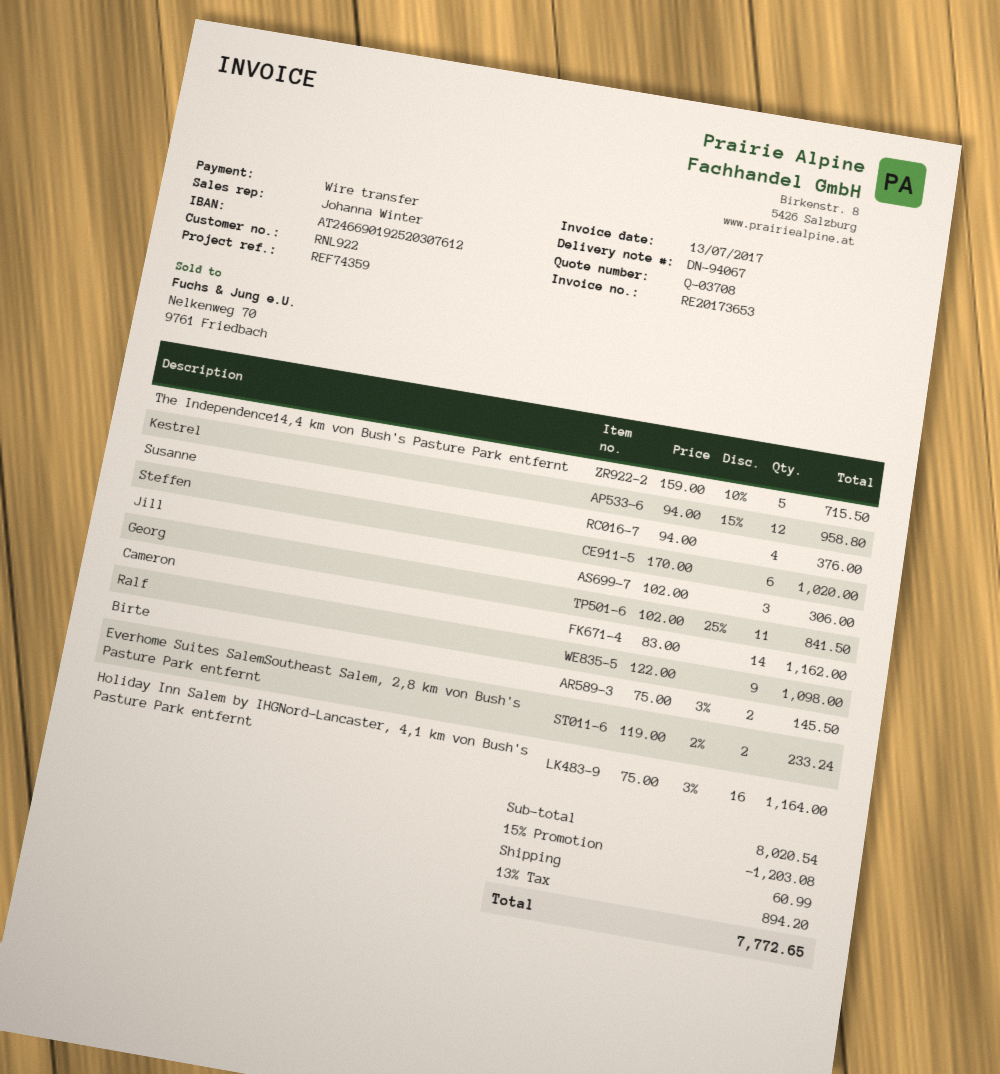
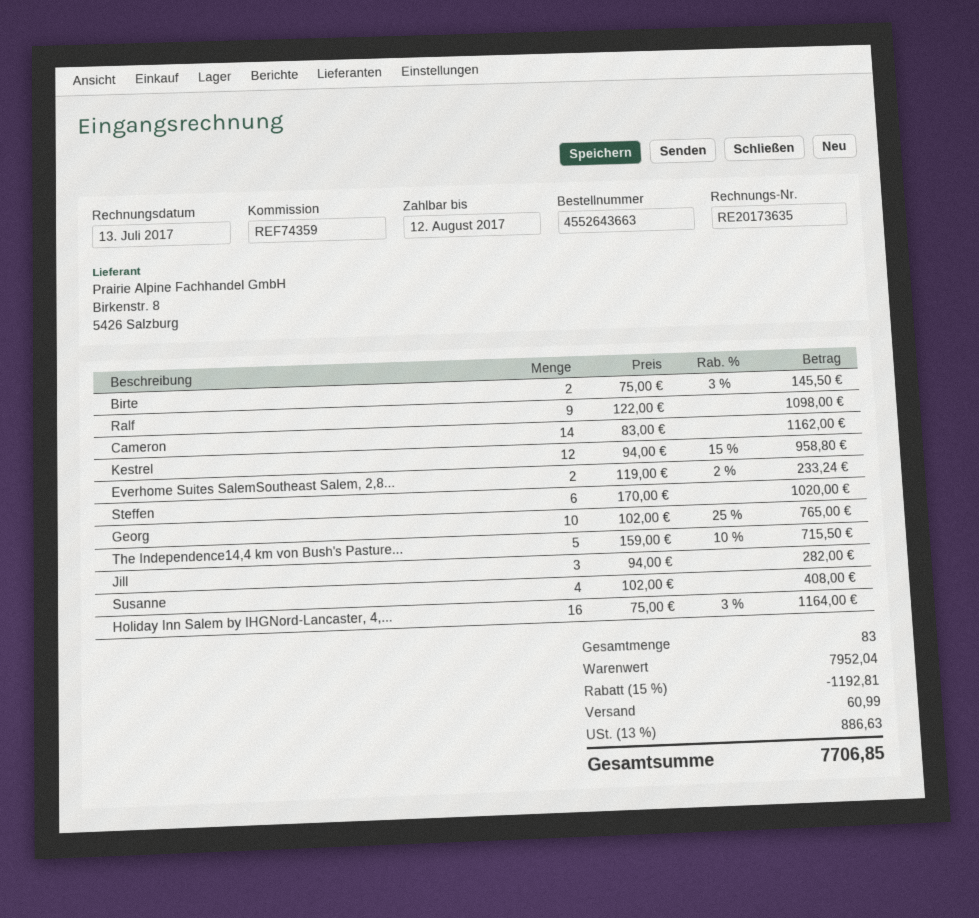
invoice number: RE20173653 -> RE20173635
Susanne: 4 x 94.00 = 376.00 -> 4 x 102.00 = 408.00
Jill: 3 x 102.00 = 306.00 -> 3 x 94.00 = 282.00
Georg: 11 x 102.00 - 25% = 841.50 -> 10 x 102.00 - 25% = 765.00
subtotal: 8020.54 -> 7952.04
discount: 15% = 1203.08 -> 15% = 1192.81
tax: 13% = 894.20 -> 13% = 886.63
total: 7772.65 -> 7706.85

